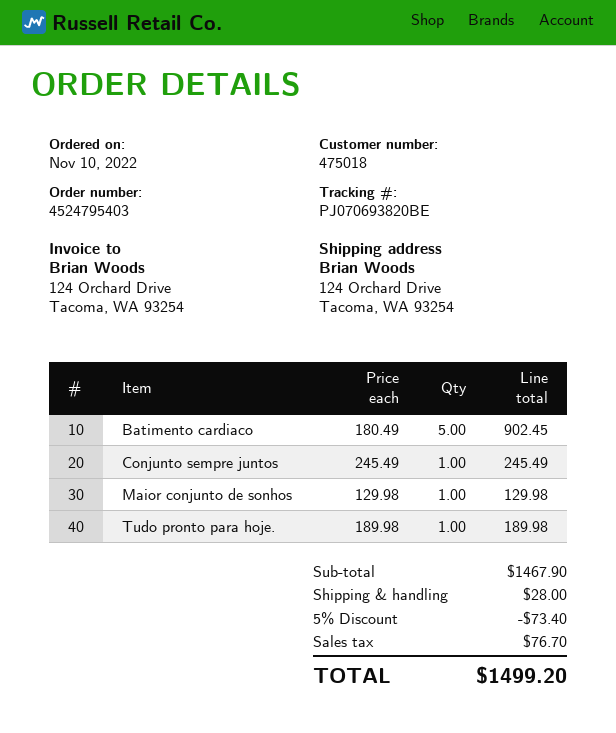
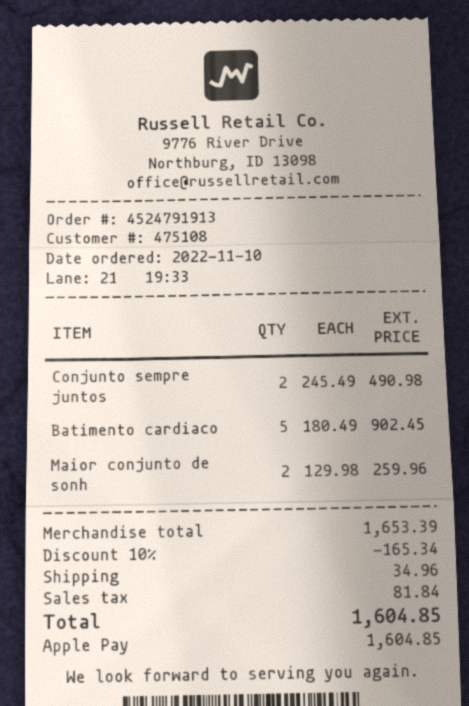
order number: 4524795403 -> 4524791913
customer number: 475018 -> 475108
Conjunto sempre juntos: 1 x 245.49 = 245.49 -> 2 x 245.49 = 490.98
Maior conjunto de sonhos: 1 x 129.98 = 129.98 -> 2 x 129.98 = 259.96
Tudo pronto para hoje.: 1 x 189.98 = 189.98 -> none
subtotal: 1467.90 -> 1653.39
discount: 5% = 73.40 -> 10% = 165.34
shipping: 28.00 -> 34.96
tax: 76.70 -> 81.84
total: 1499.20 -> 1604.85

